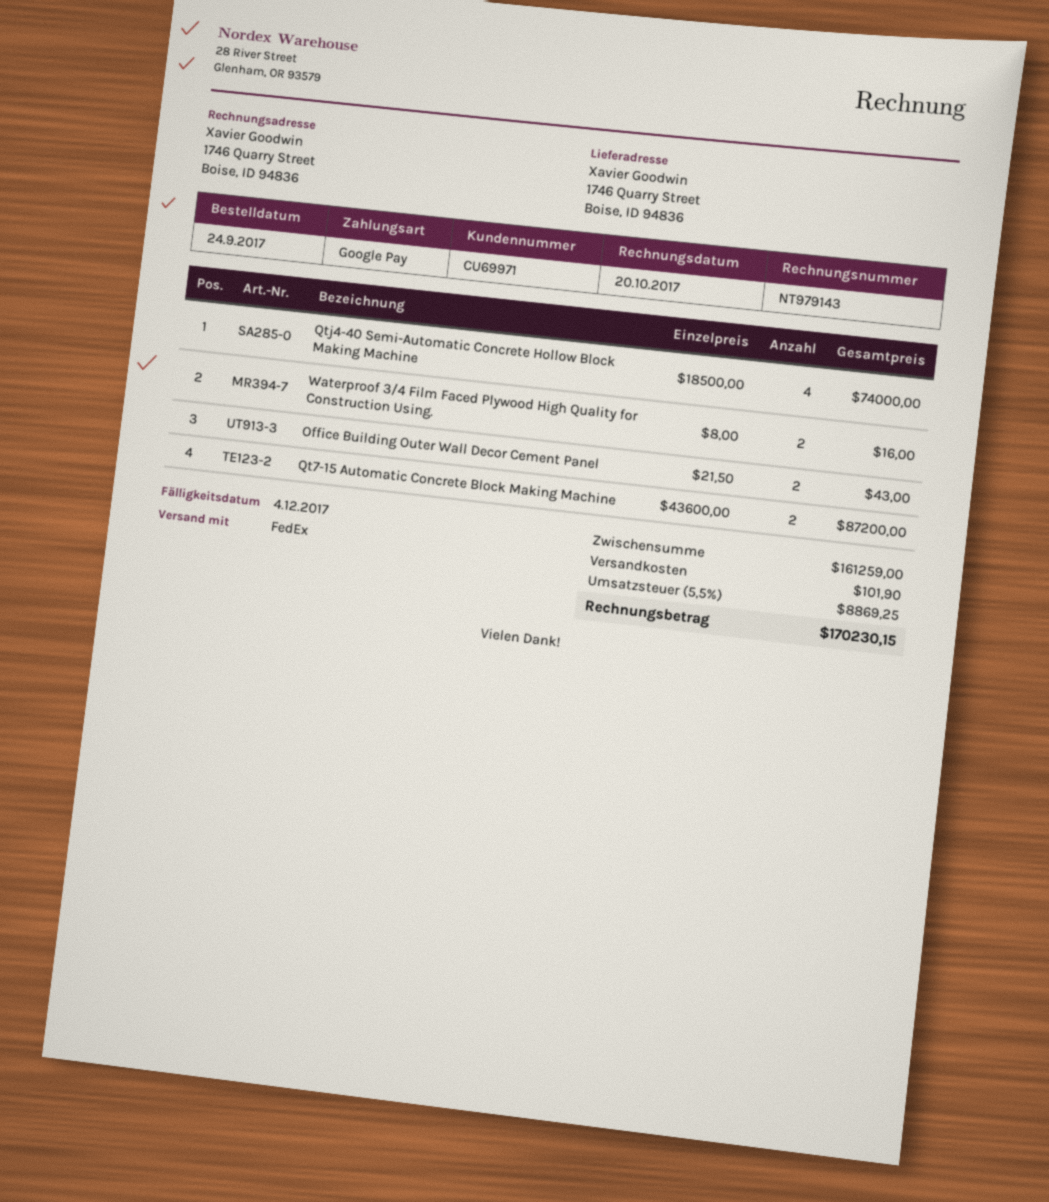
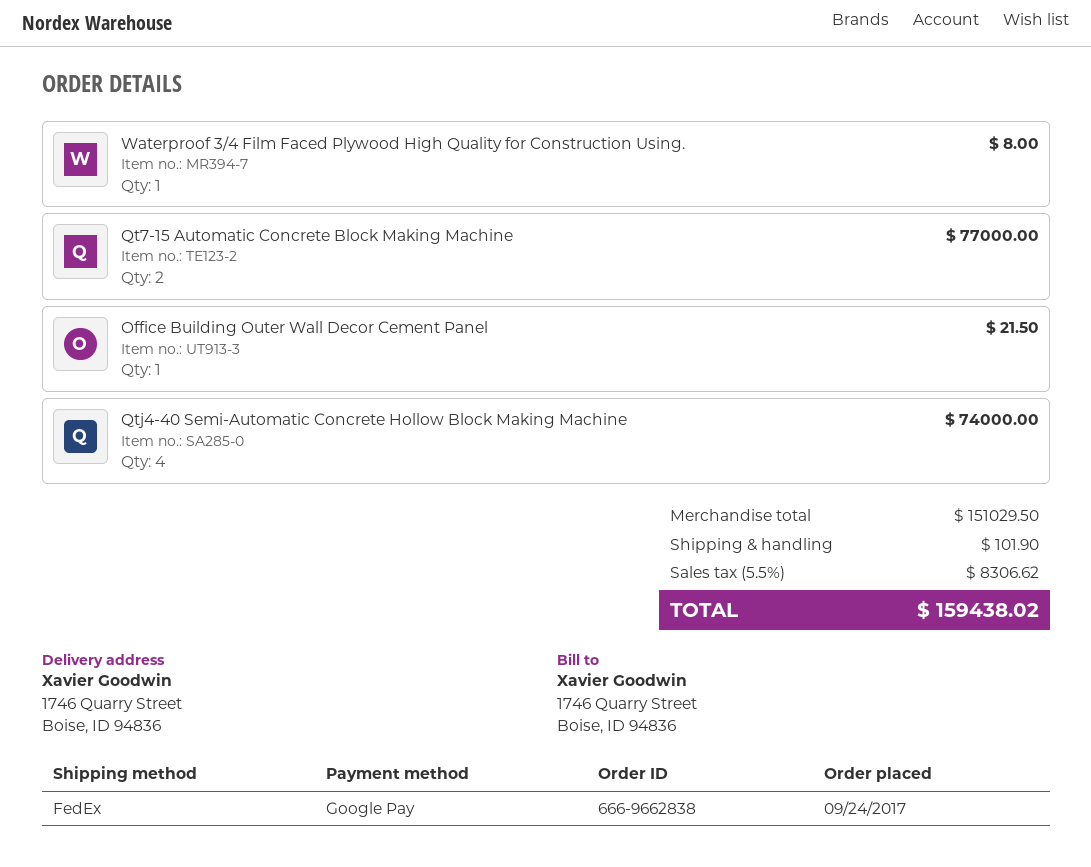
Waterproof 3/4 Film Faced Plywood High Quality for Construction Using.: 2 for 16.00 -> 1 for 8.00
Office Building Outer Wall Decor Cement Panel: 2 for 43.00 -> 1 for 21.50
Qt7-15 Automatic Concrete Block Making Machine: 2 for 87200.00 -> 2 for 77000.00
subtotal: 161259.00 -> 151029.50
tax: 5.5% = 8869.25 -> 5.5% = 8306.62
total: 170230.15 -> 159438.02

